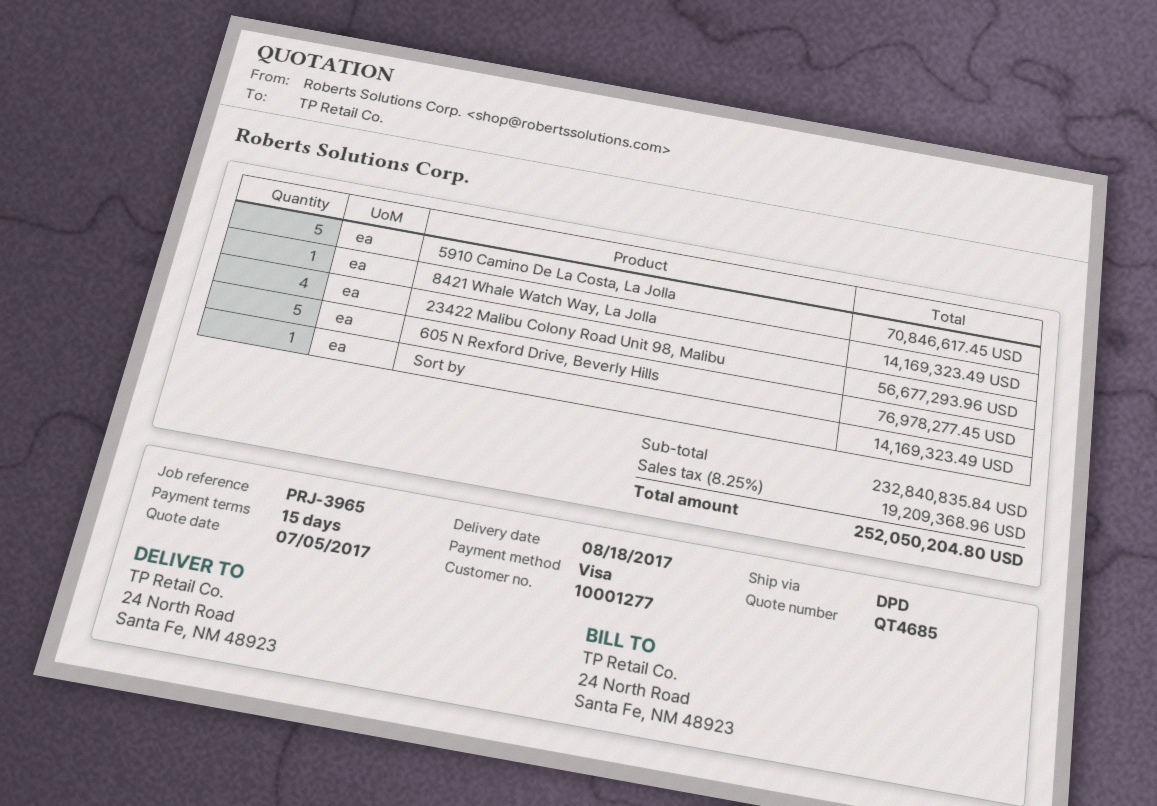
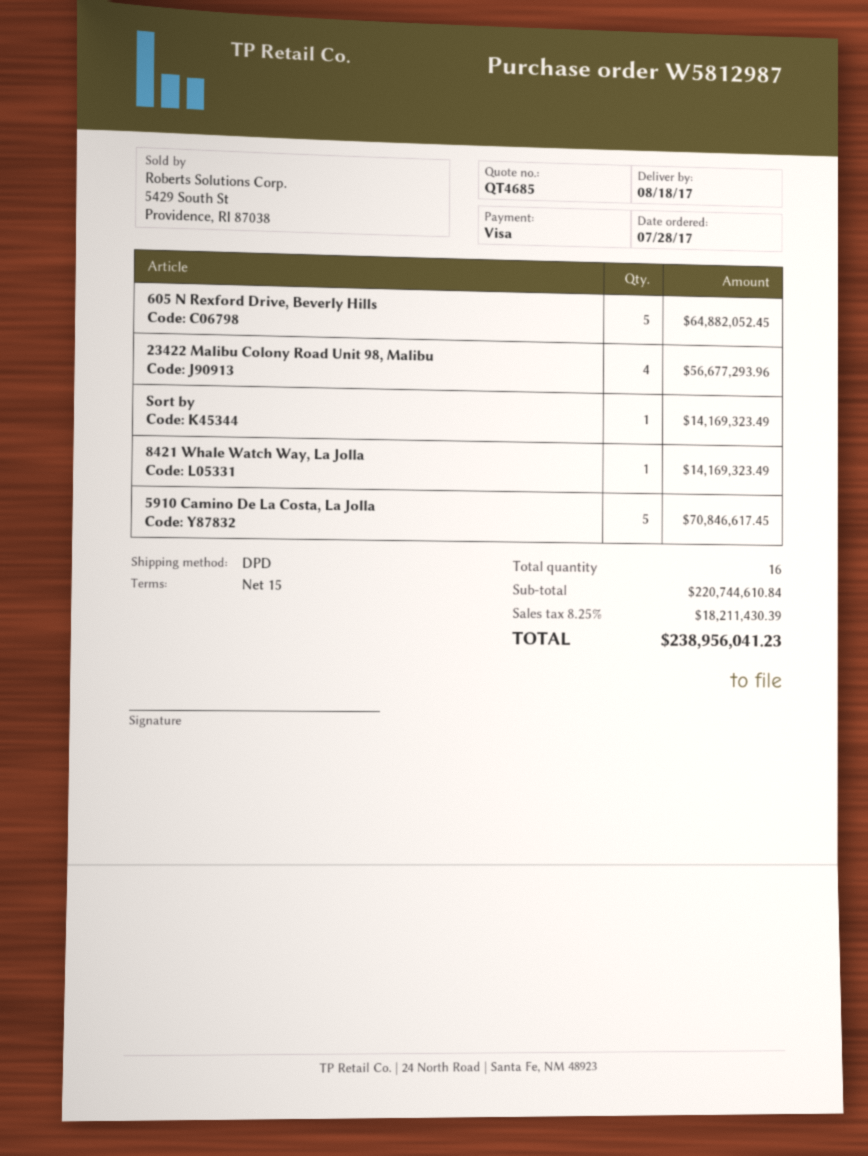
605 N Rexford Drive, Beverly Hills: 5 for 76978277.45 -> 5 for 64882052.45
subtotal: 232840835.84 -> 220744610.84
tax: 8.25% = 19209368.96 -> 8.25% = 18211430.39
total: 252050204.80 -> 238956041.23

